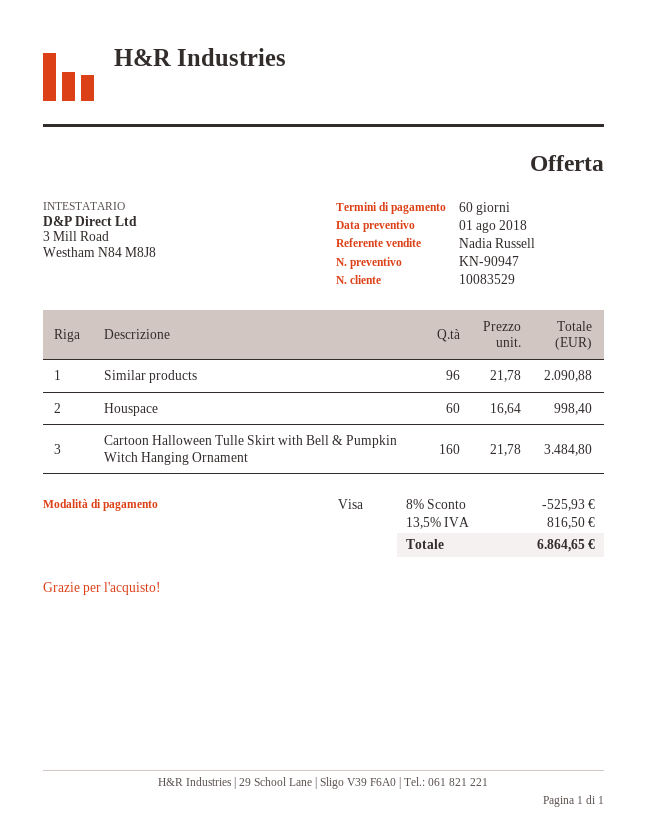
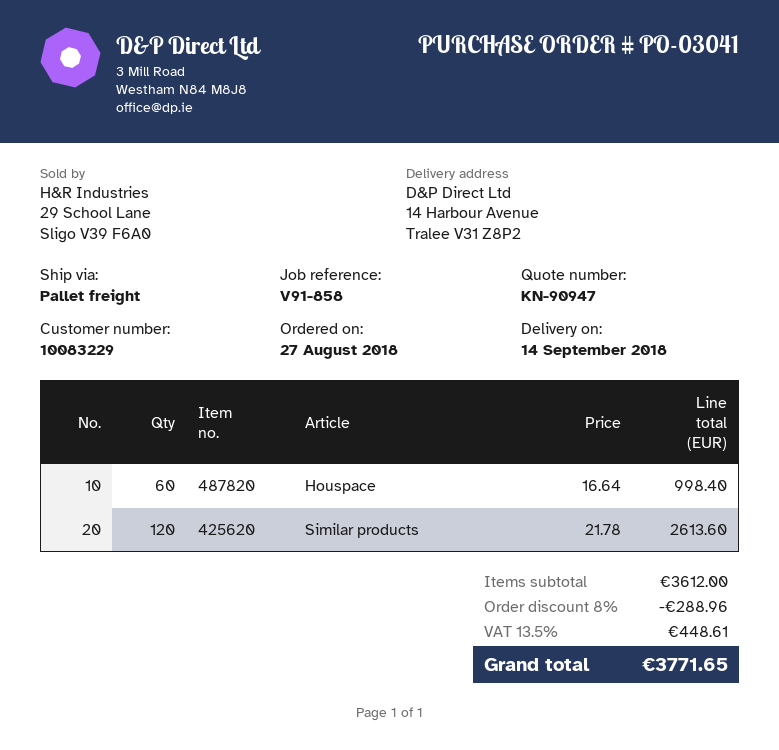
customer number: 10083529 -> 10083229
Similar products: 96 x 21.78 = 2090.88 -> 120 x 21.78 = 2613.60
Cartoon Halloween Tulle Skirt with Bell & Pumpkin Witch Hanging Ornament: 160 x 21.78 = 3484.80 -> none
discount: 8% = 525.93 -> 8% = 288.96
tax: 13.5% = 816.50 -> 13.5% = 448.61
total: 6864.65 -> 3771.65

